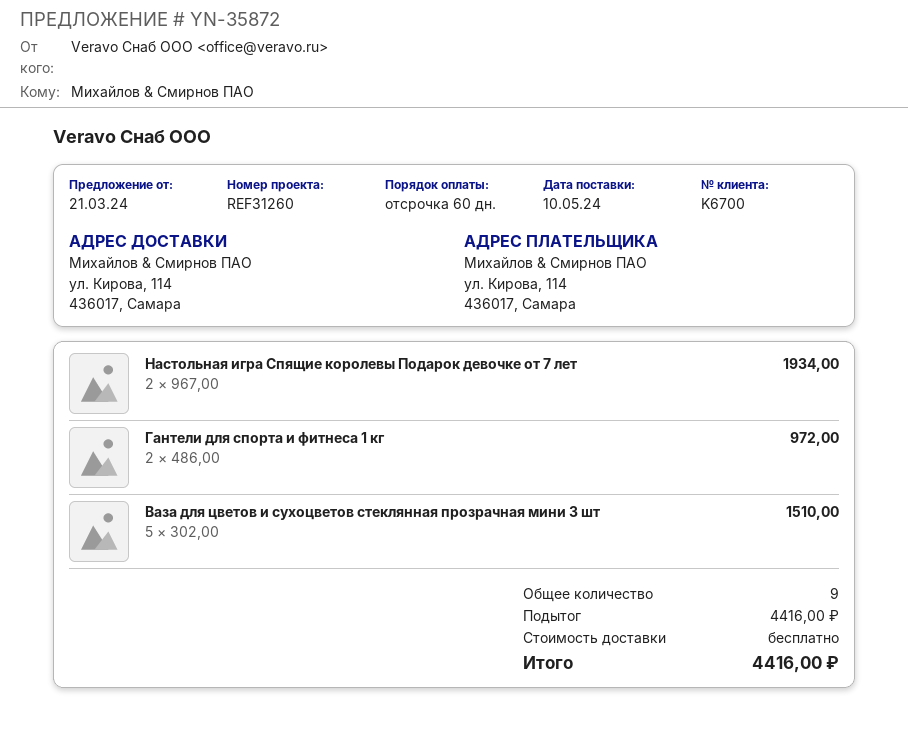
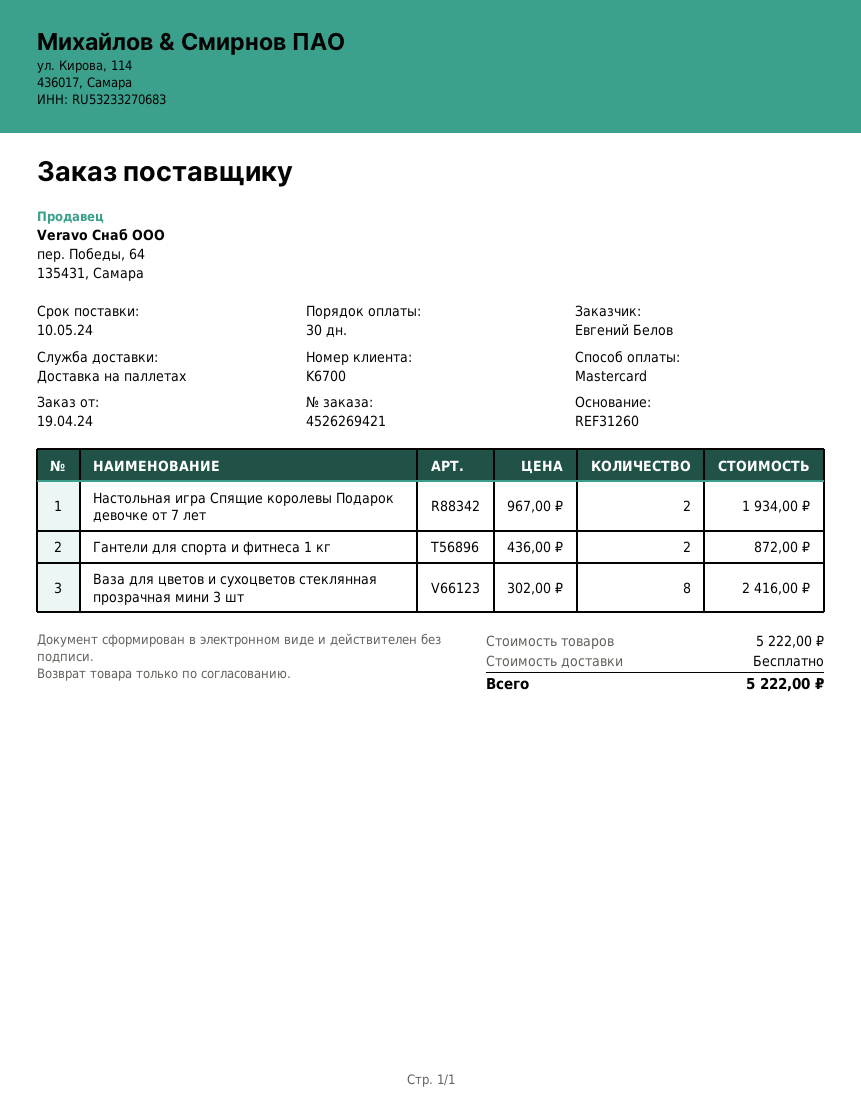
payment terms: 60 days -> 30 days
Гантели для спорта и фитнеса 1 кг: 2 x 486.00 = 972.00 -> 2 x 436.00 = 872.00
Ваза для цветов и сухоцветов стеклянная прозрачная мини 3 шт: 5 x 302.00 = 1510.00 -> 8 x 302.00 = 2416.00
subtotal: 4416.00 -> 5222.00
total: 4416.00 -> 5222.00

